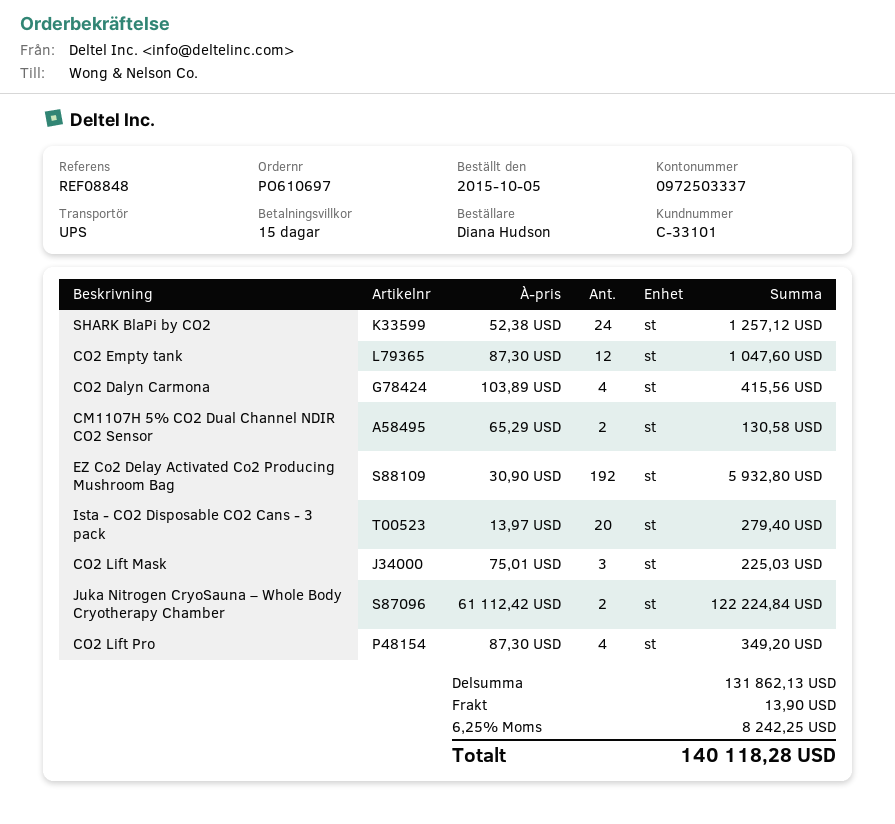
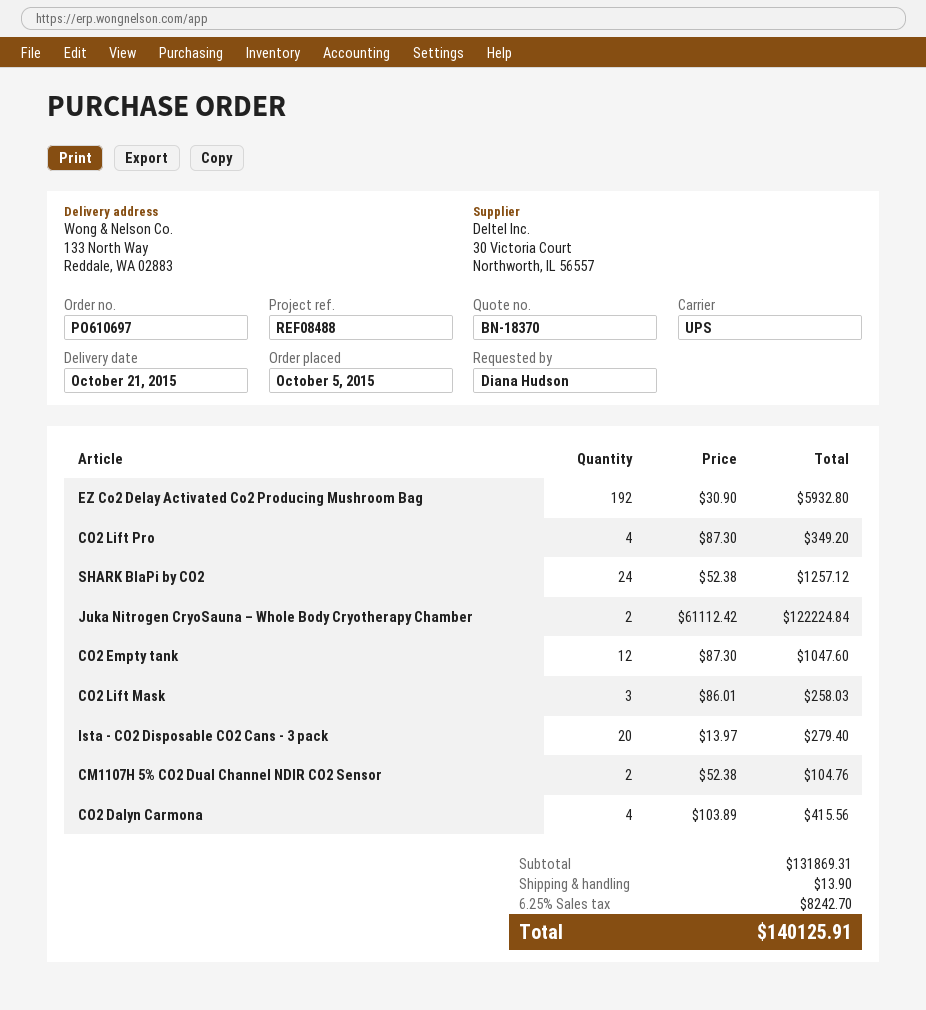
reference: REF08848 -> REF08488
CM1107H 5% CO2 Dual Channel NDIR CO2 Sensor: 2 x 65.29 = 130.58 -> 2 x 52.38 = 104.76
CO2 Lift Mask: 3 x 75.01 = 225.03 -> 3 x 86.01 = 258.03
subtotal: 131862.13 -> 131869.31
tax: 6.25% = 8242.25 -> 6.25% = 8242.70
total: 140118.28 -> 140125.91

